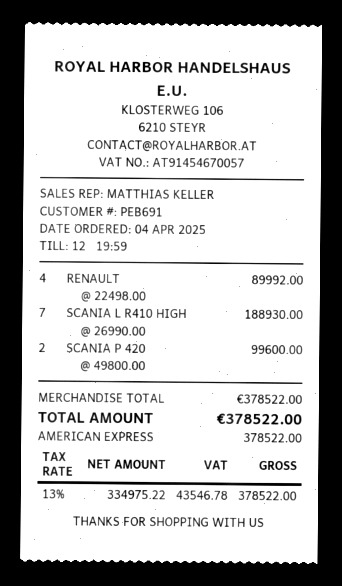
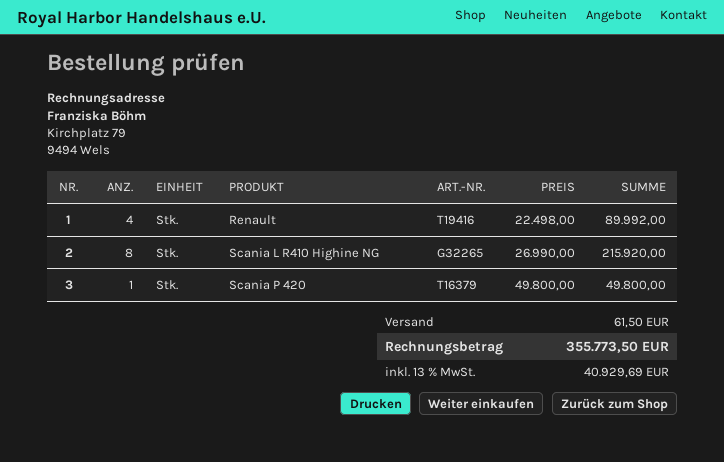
SCANIA L R410 HIGH: 7 x 26990.00 = 188930.00 -> 8 x 26990.00 = 215920.00
SCANIA P 420: 2 x 49800.00 = 99600.00 -> 1 x 49800.00 = 49800.00
shipping: none -> 61.50
tax: 13% = 43546.78 -> 13% = 40929.69
total: 378522.00 -> 355773.50

